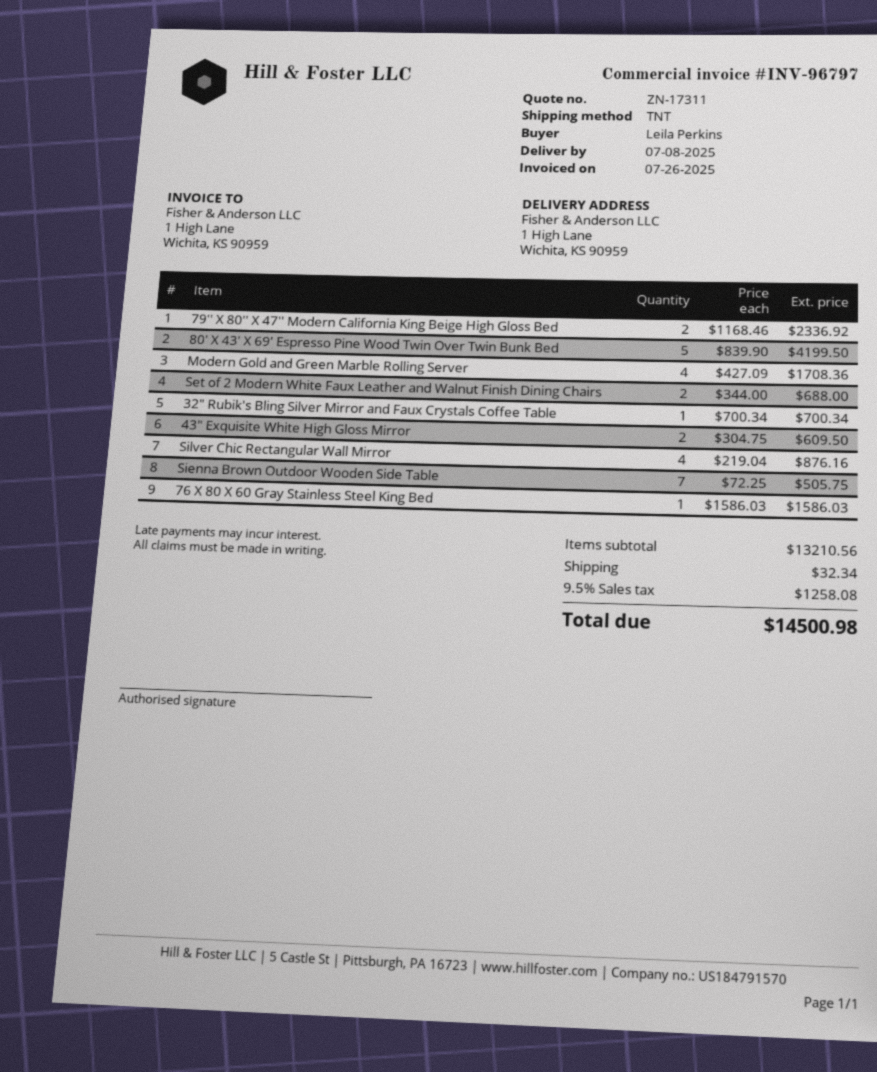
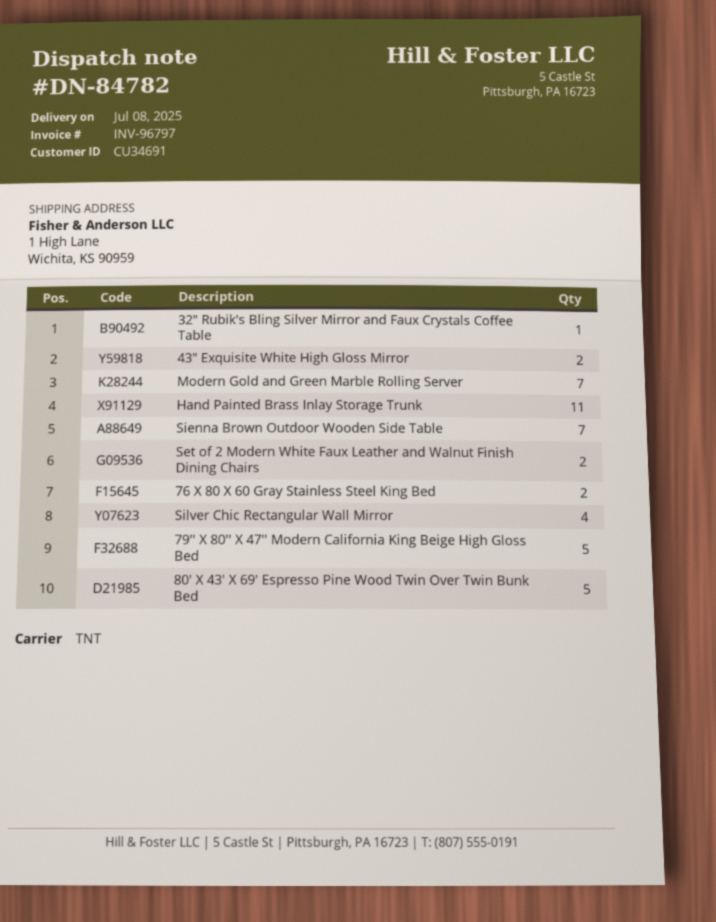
79'' X 80'' X 47'' Modern California King Beige High Gloss Bed: 2 -> 5
Modern Gold and Green Marble Rolling Server: 4 -> 7
76 X 80 X 60 Gray Stainless Steel King Bed: 1 -> 2
Hand Painted Brass Inlay Storage Trunk: none -> 11

